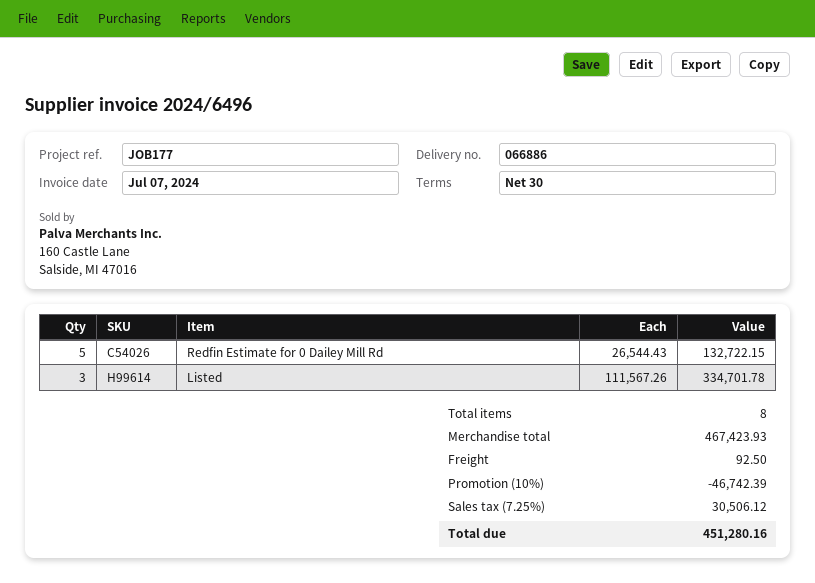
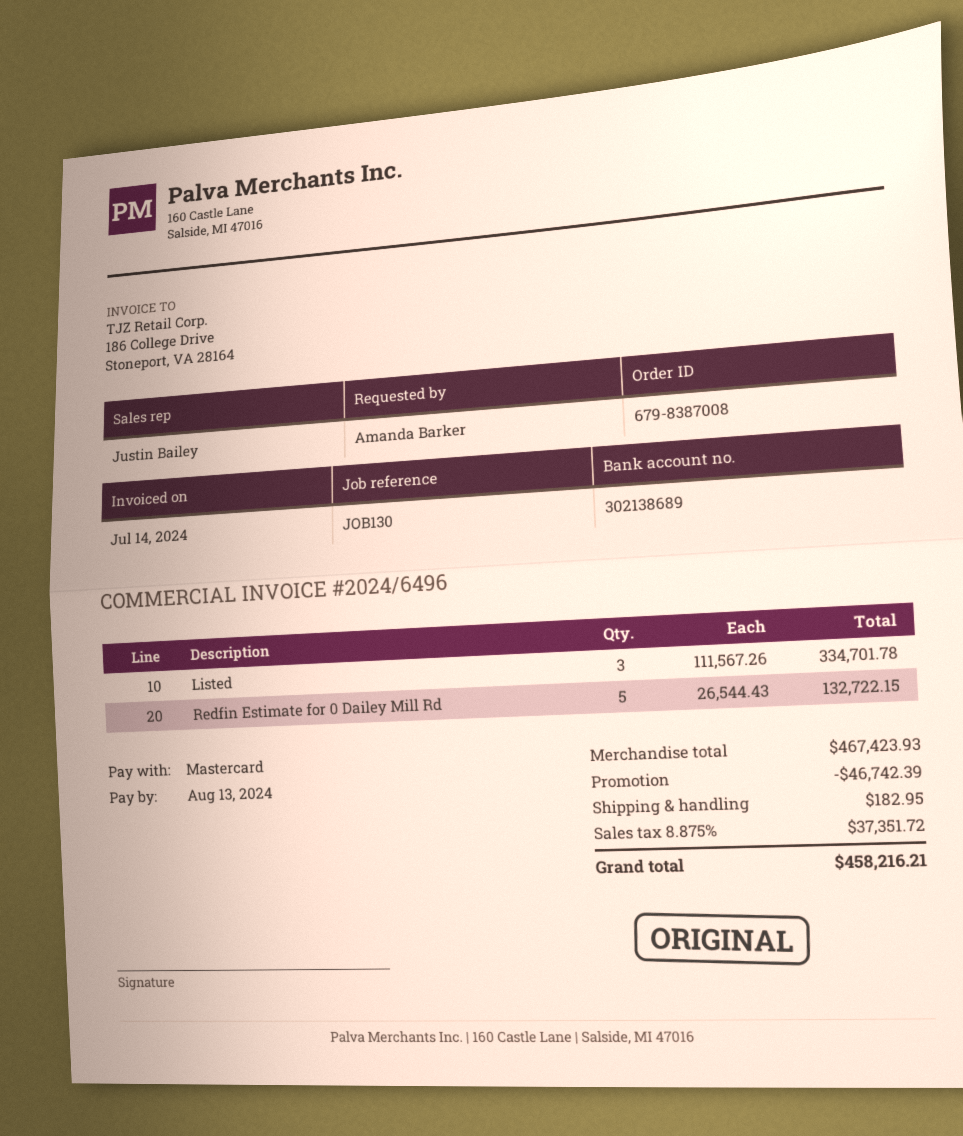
invoice date: 2024-07-07 -> 2024-07-14
reference: JOB177 -> JOB130
shipping: 92.50 -> 182.95
tax: 7.25% = 30506.12 -> 8.875% = 37351.72
total: 451280.16 -> 458216.21

